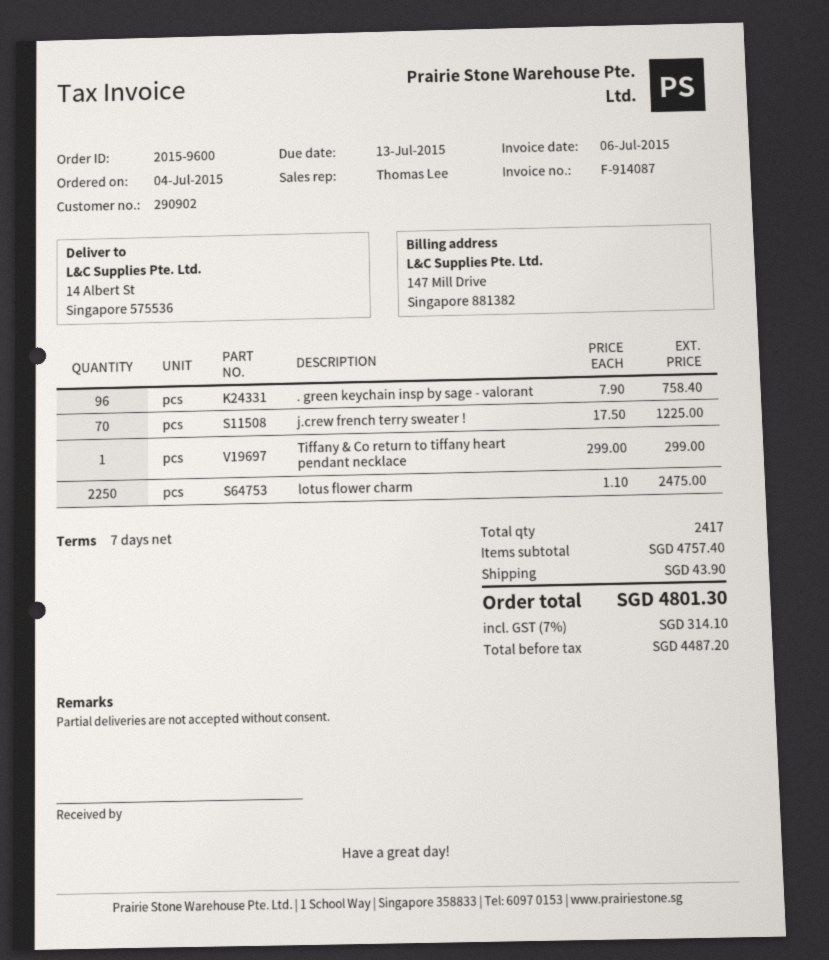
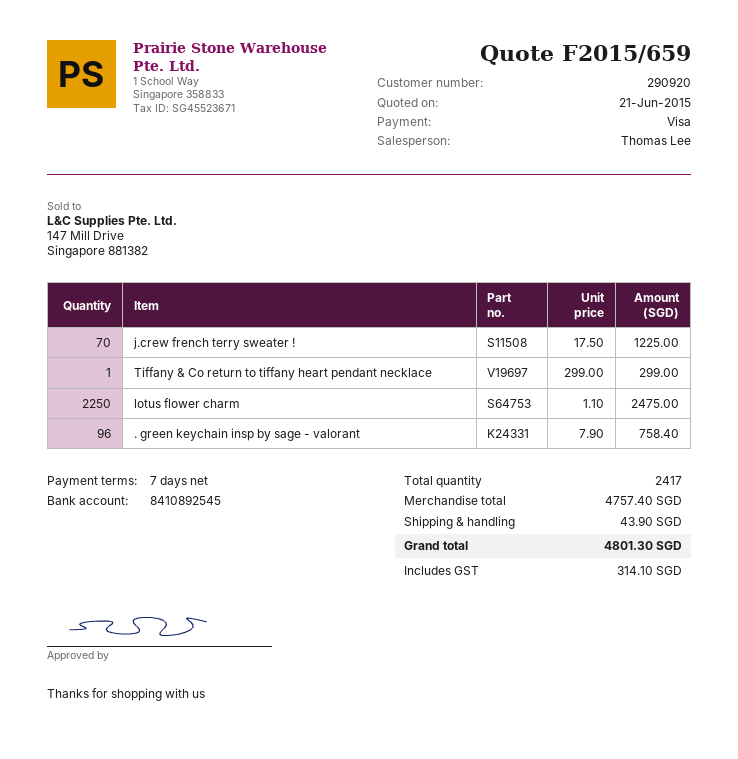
customer number: 290902 -> 290920

